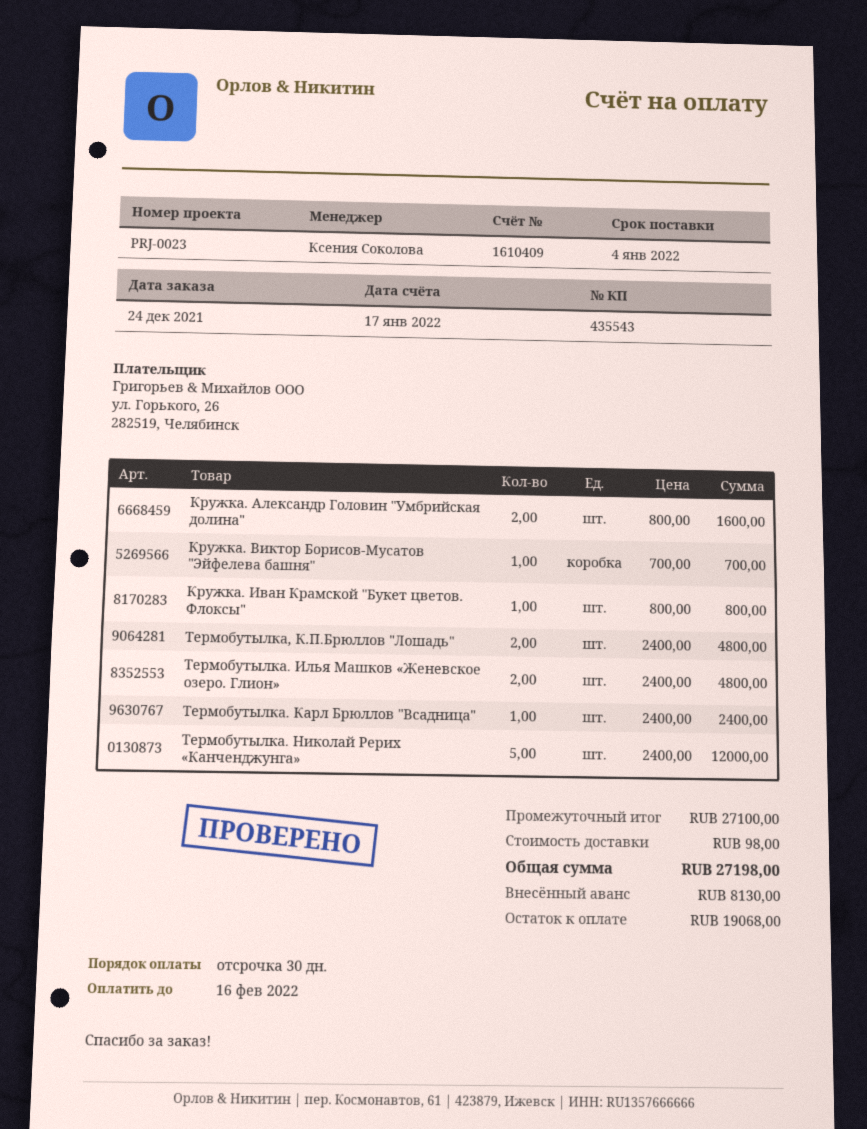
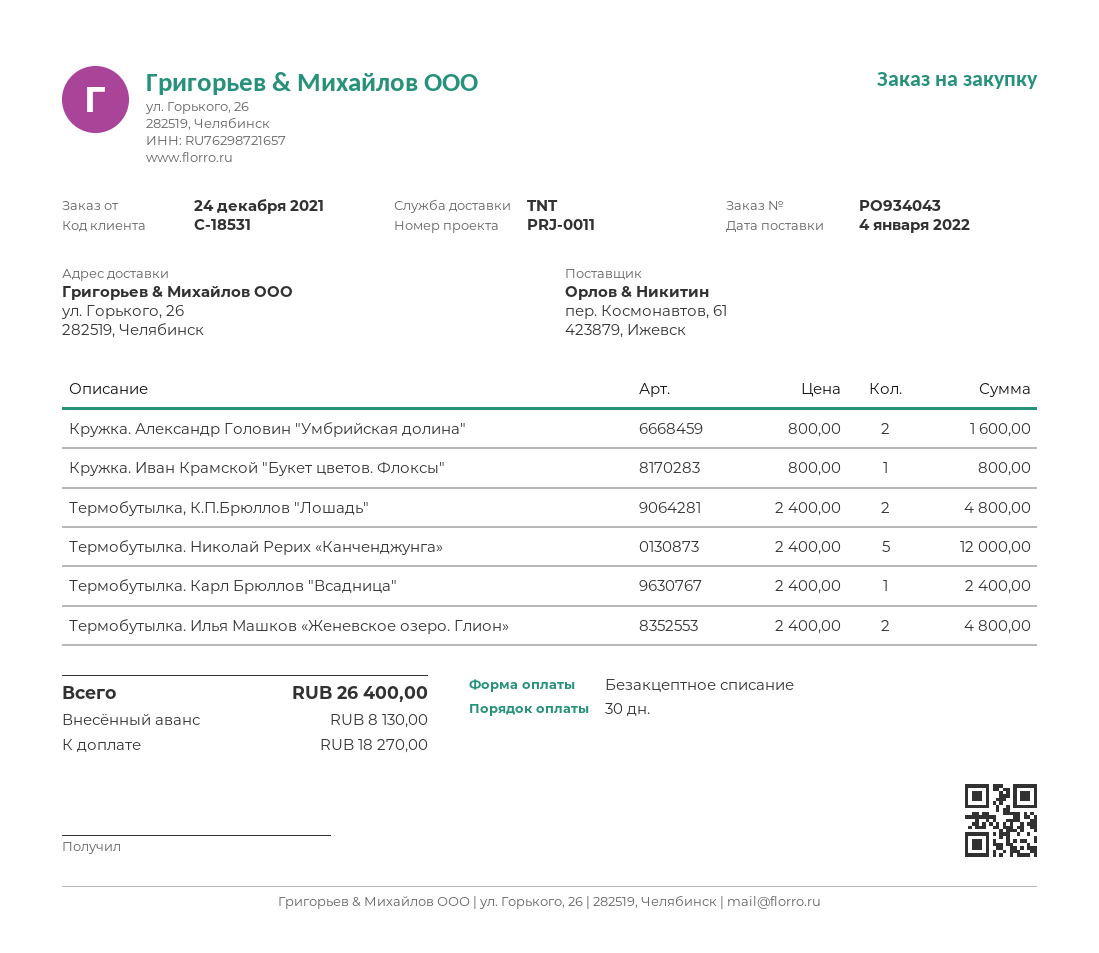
reference: PRJ-0023 -> PRJ-0011
Кружка. Виктор Борисов-Мусатов "Эйфелева башня": 1 x 700.00 = 700.00 -> none
shipping: 98.00 -> none
total: 27198.00 -> 26400.00
balance: 19068.00 -> 18270.00

